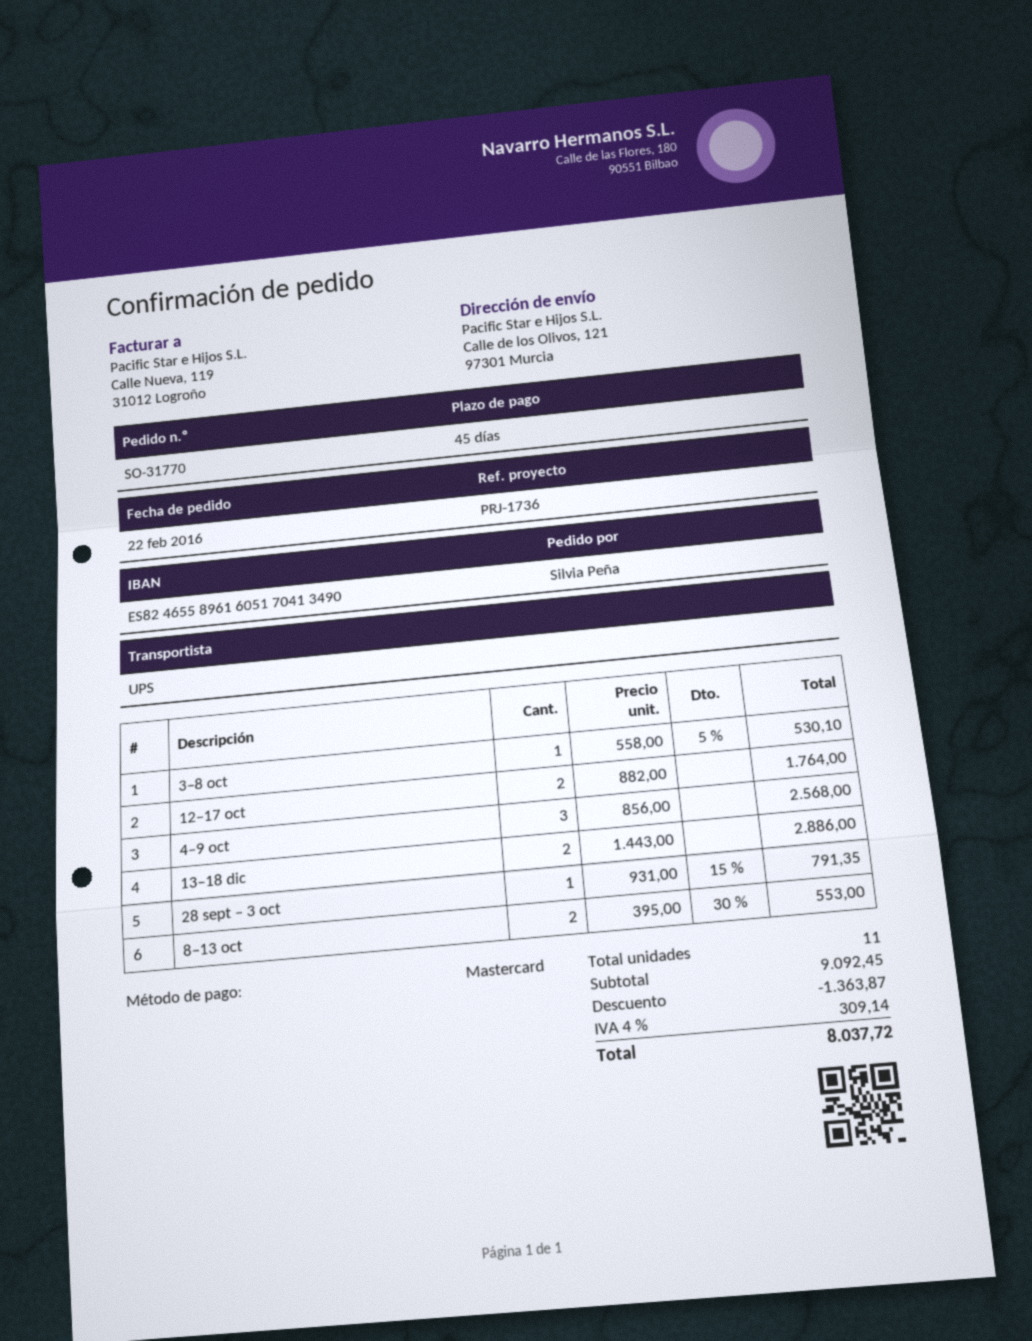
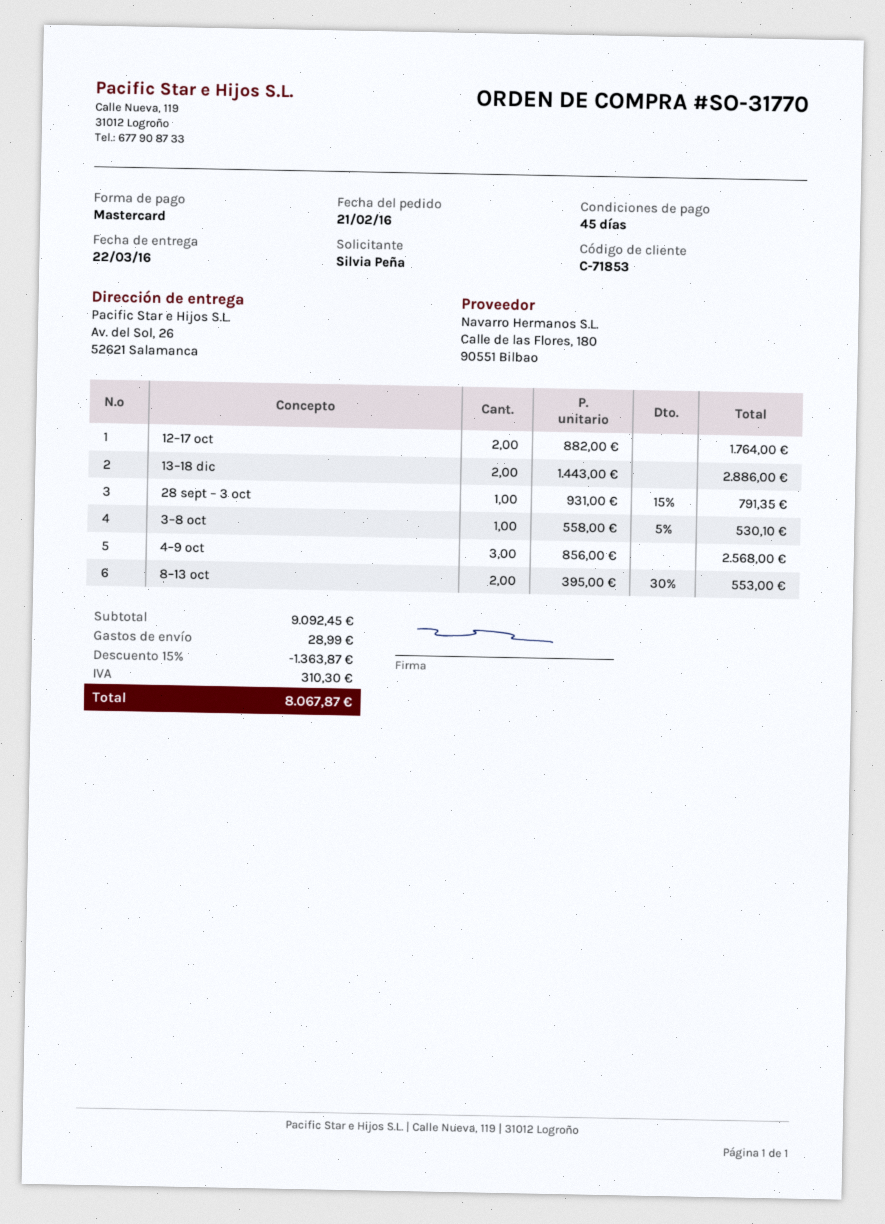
order date: 2016-02-22 -> 2016-02-21
ship to: Calle de los Olivos, 121, 97301 Murcia -> Av. del Sol, 26, 52621 Salamanca
shipping: none -> 28.99
tax: 309.14 -> 310.30
total: 8037.72 -> 8067.87

